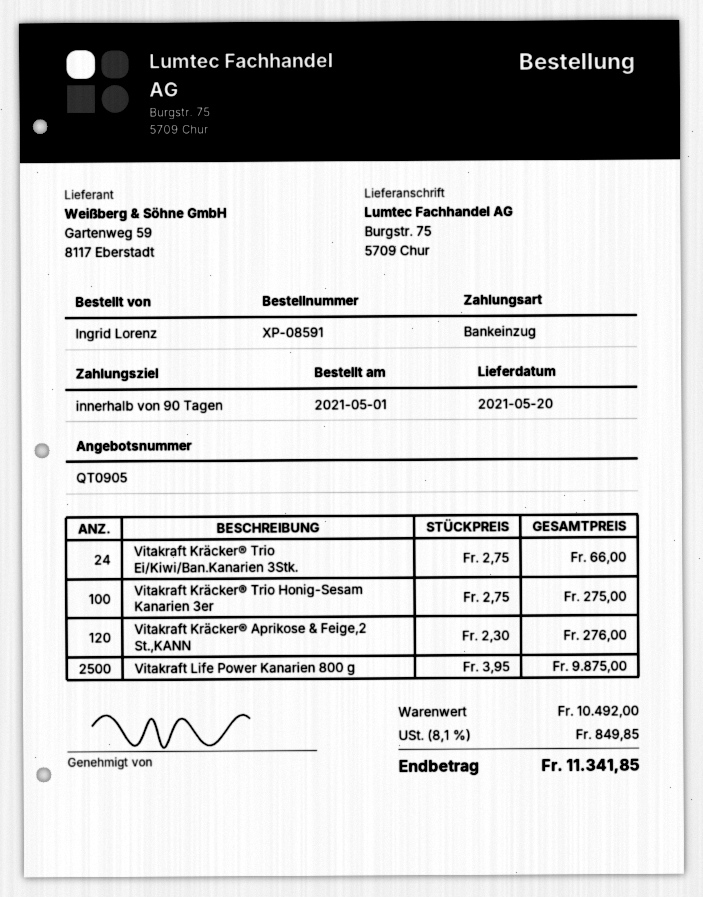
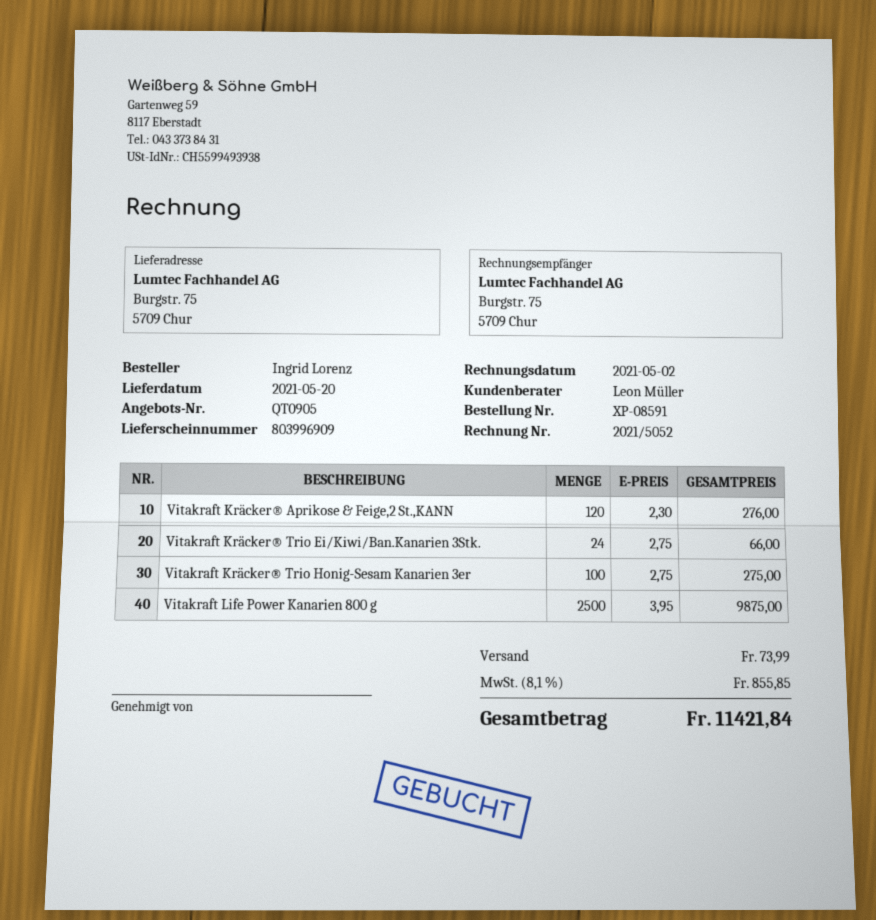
shipping: none -> 73.99
tax: 8.1% = 849.85 -> 8.1% = 855.85
total: 11341.85 -> 11421.84

